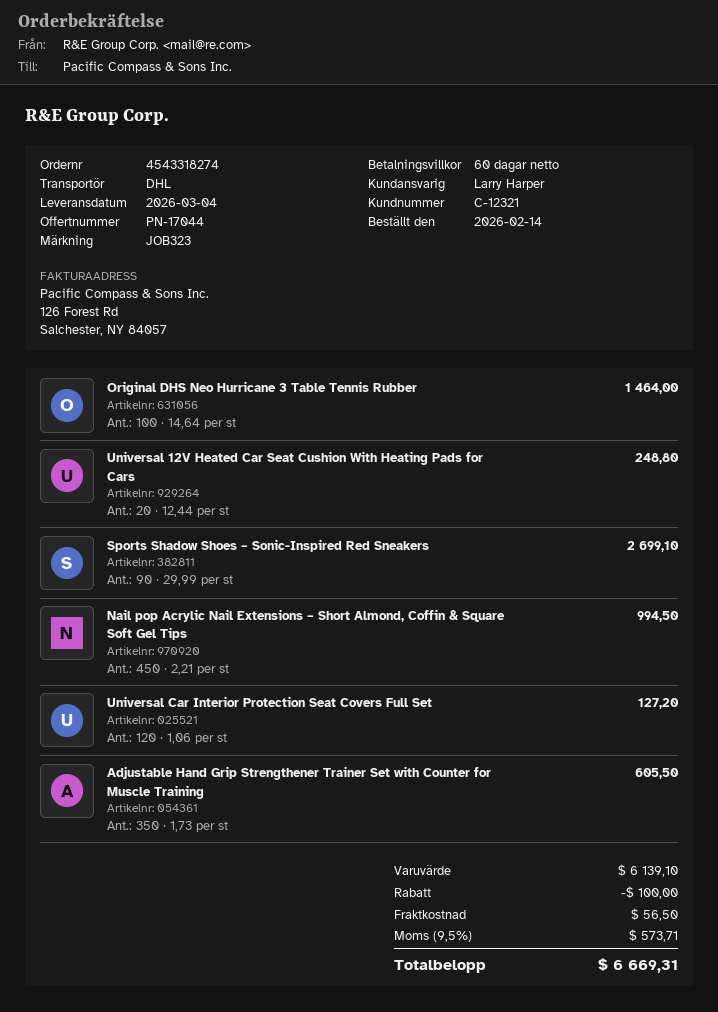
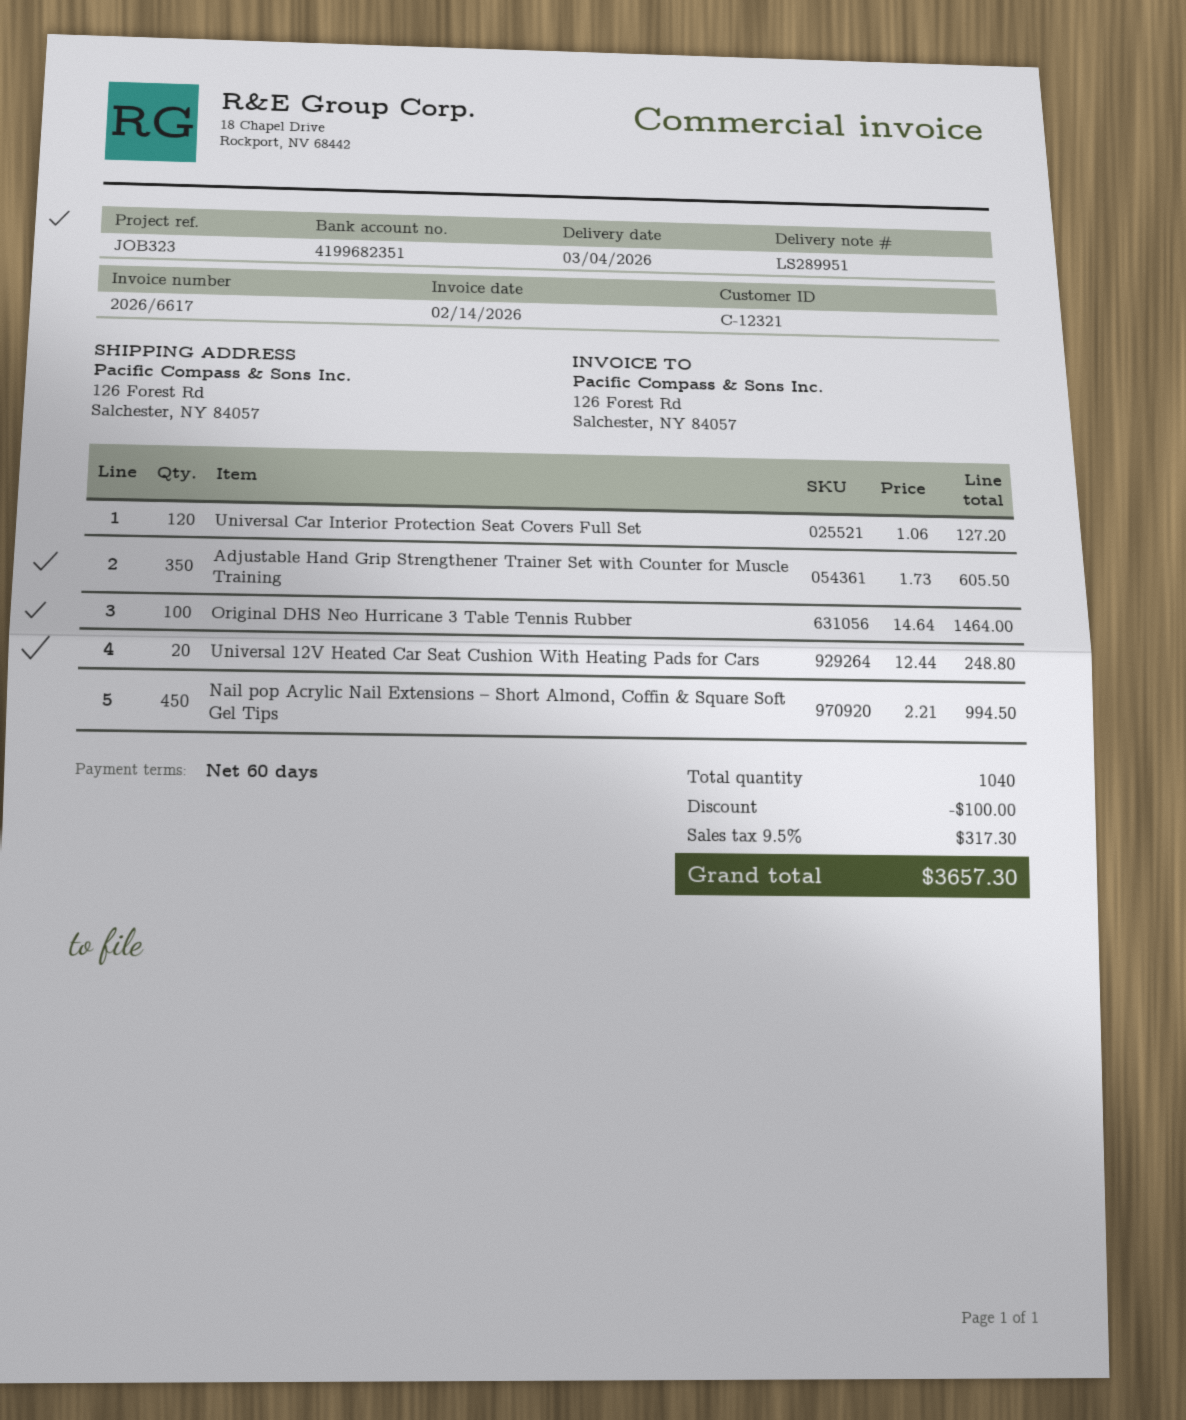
Sports Shadow Shoes – Sonic-Inspired Red Sneakers: 90 x 29.99 = 2699.10 -> none
shipping: 56.50 -> none
tax: 9.5% = 573.71 -> 9.5% = 317.30
total: 6669.31 -> 3657.30

